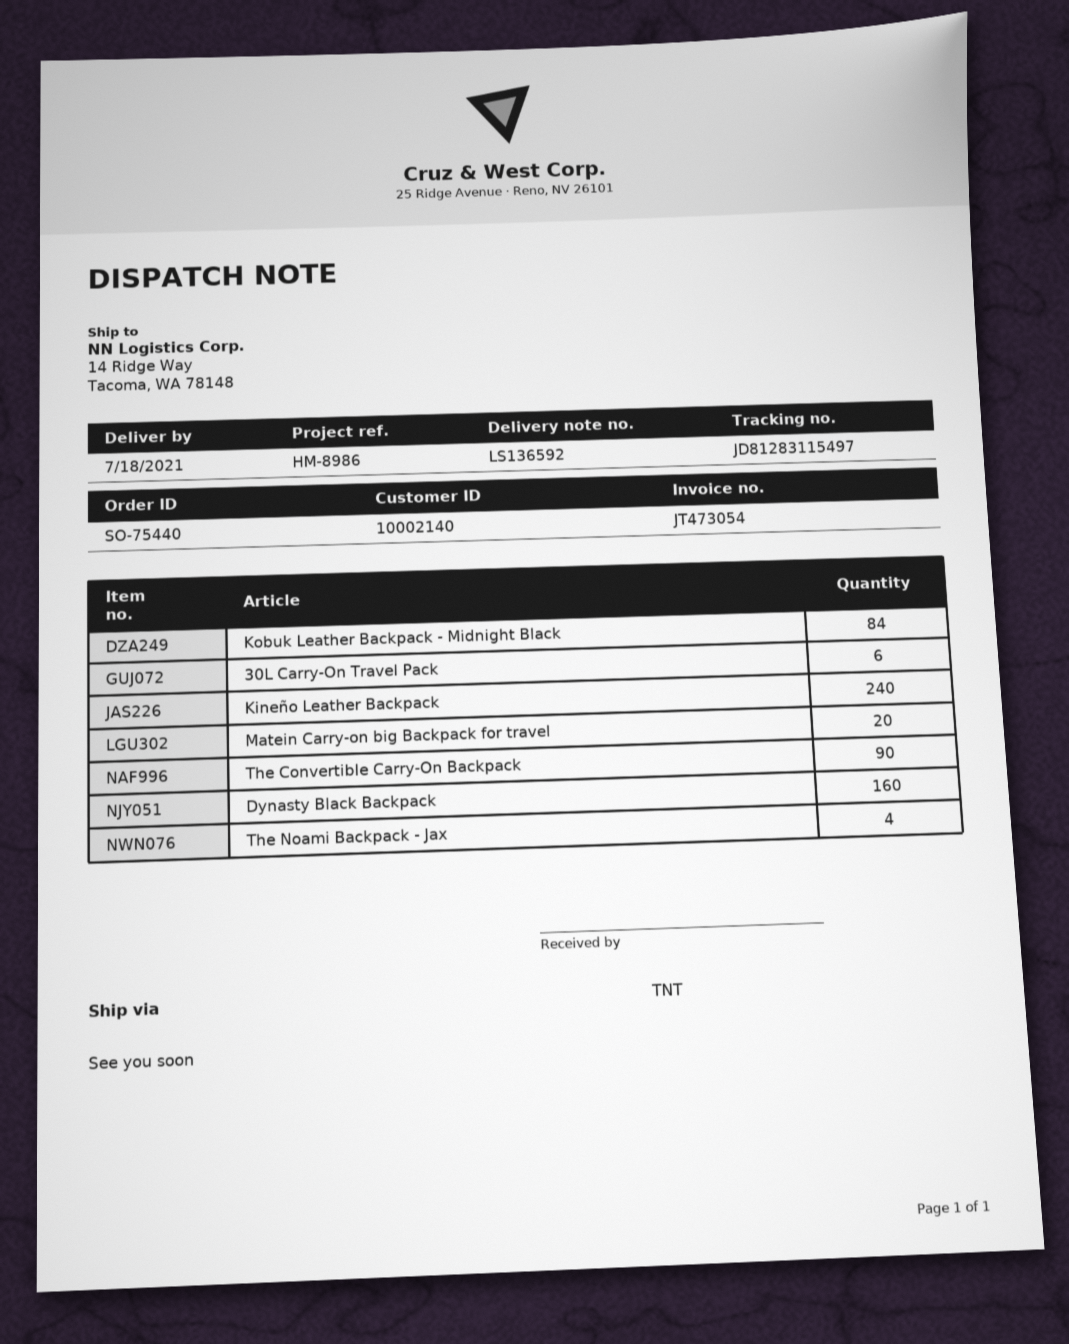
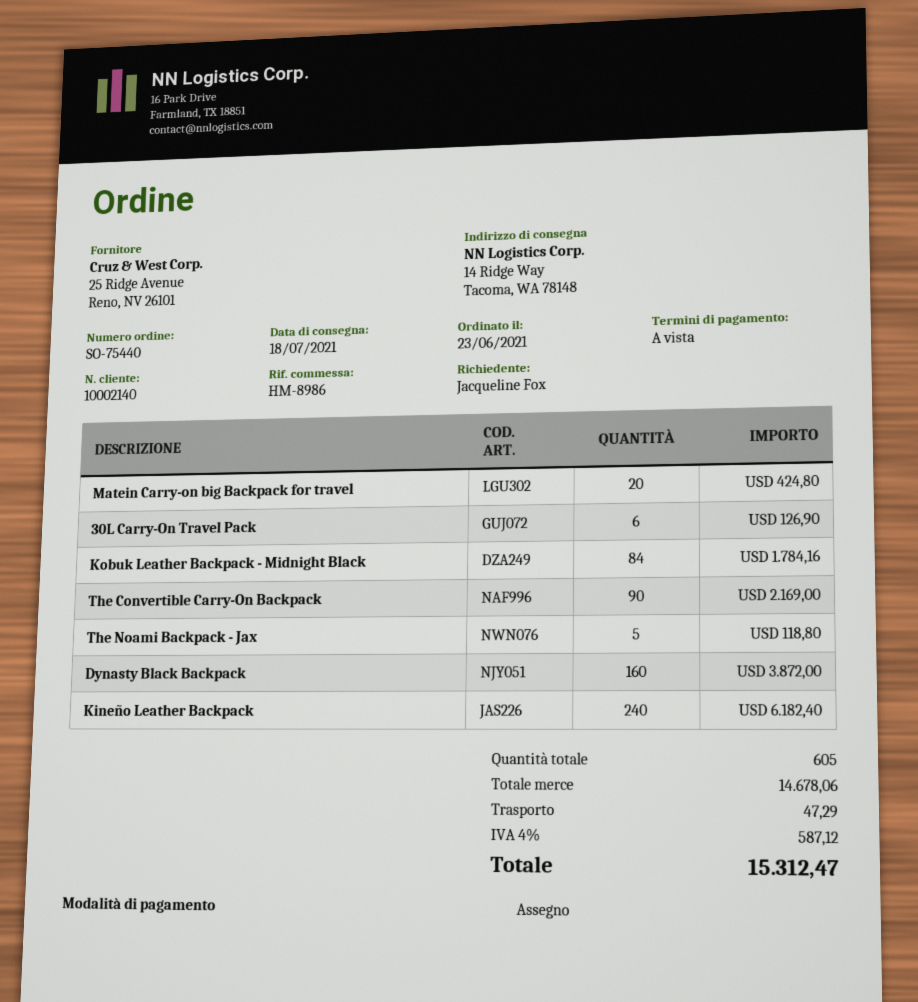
The Noami Backpack - Jax: 4 -> 5

